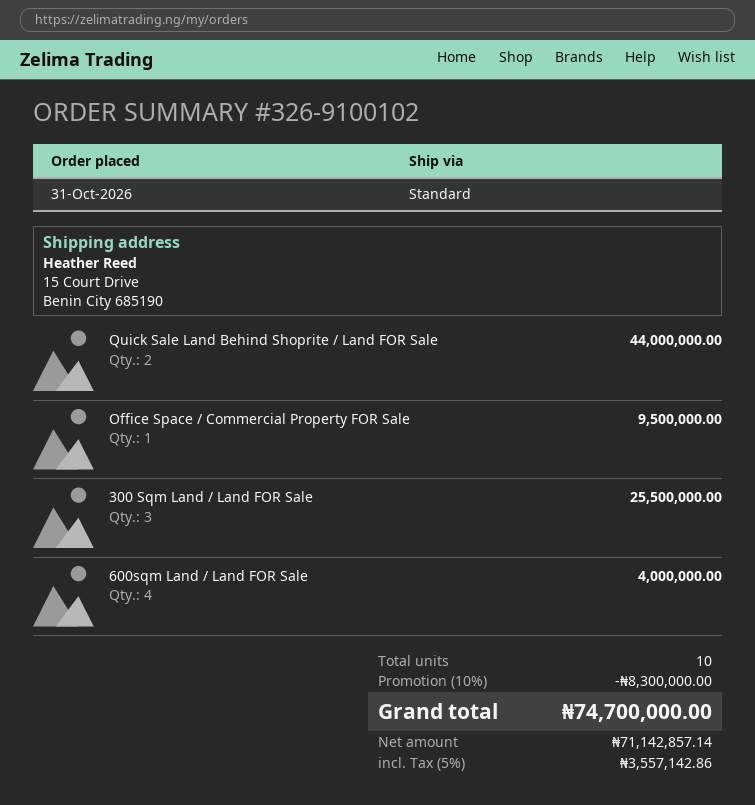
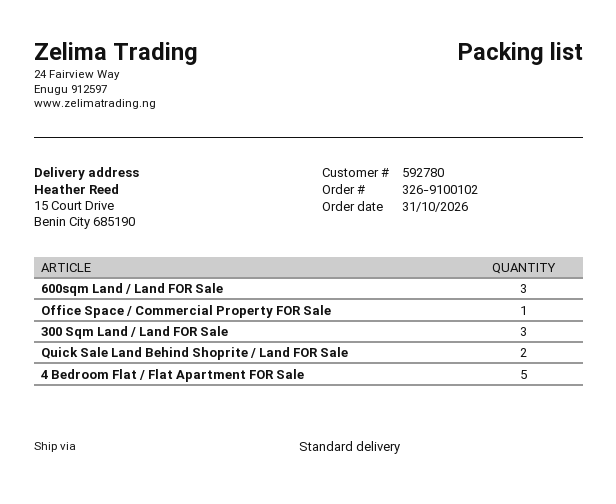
600sqm Land / Land FOR Sale: 4 -> 3
4 Bedroom Flat / Flat Apartment FOR Sale: none -> 5

